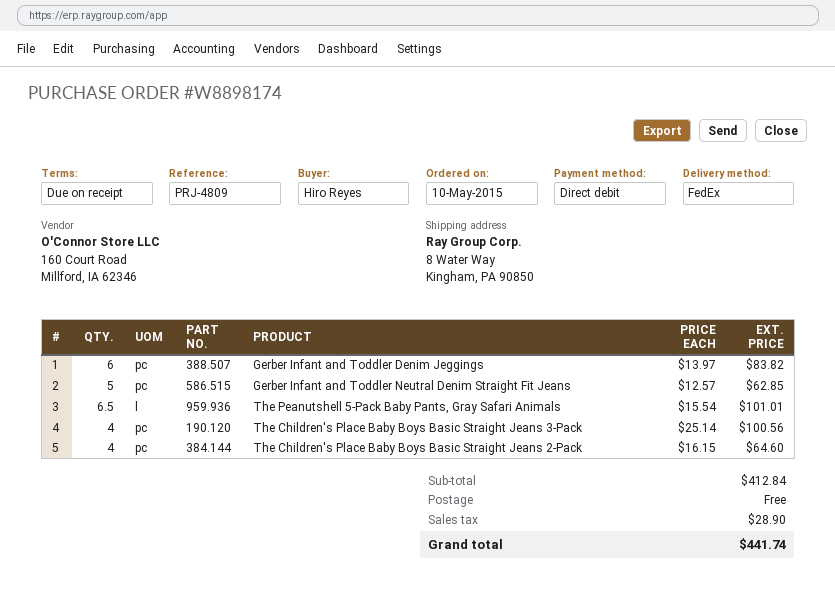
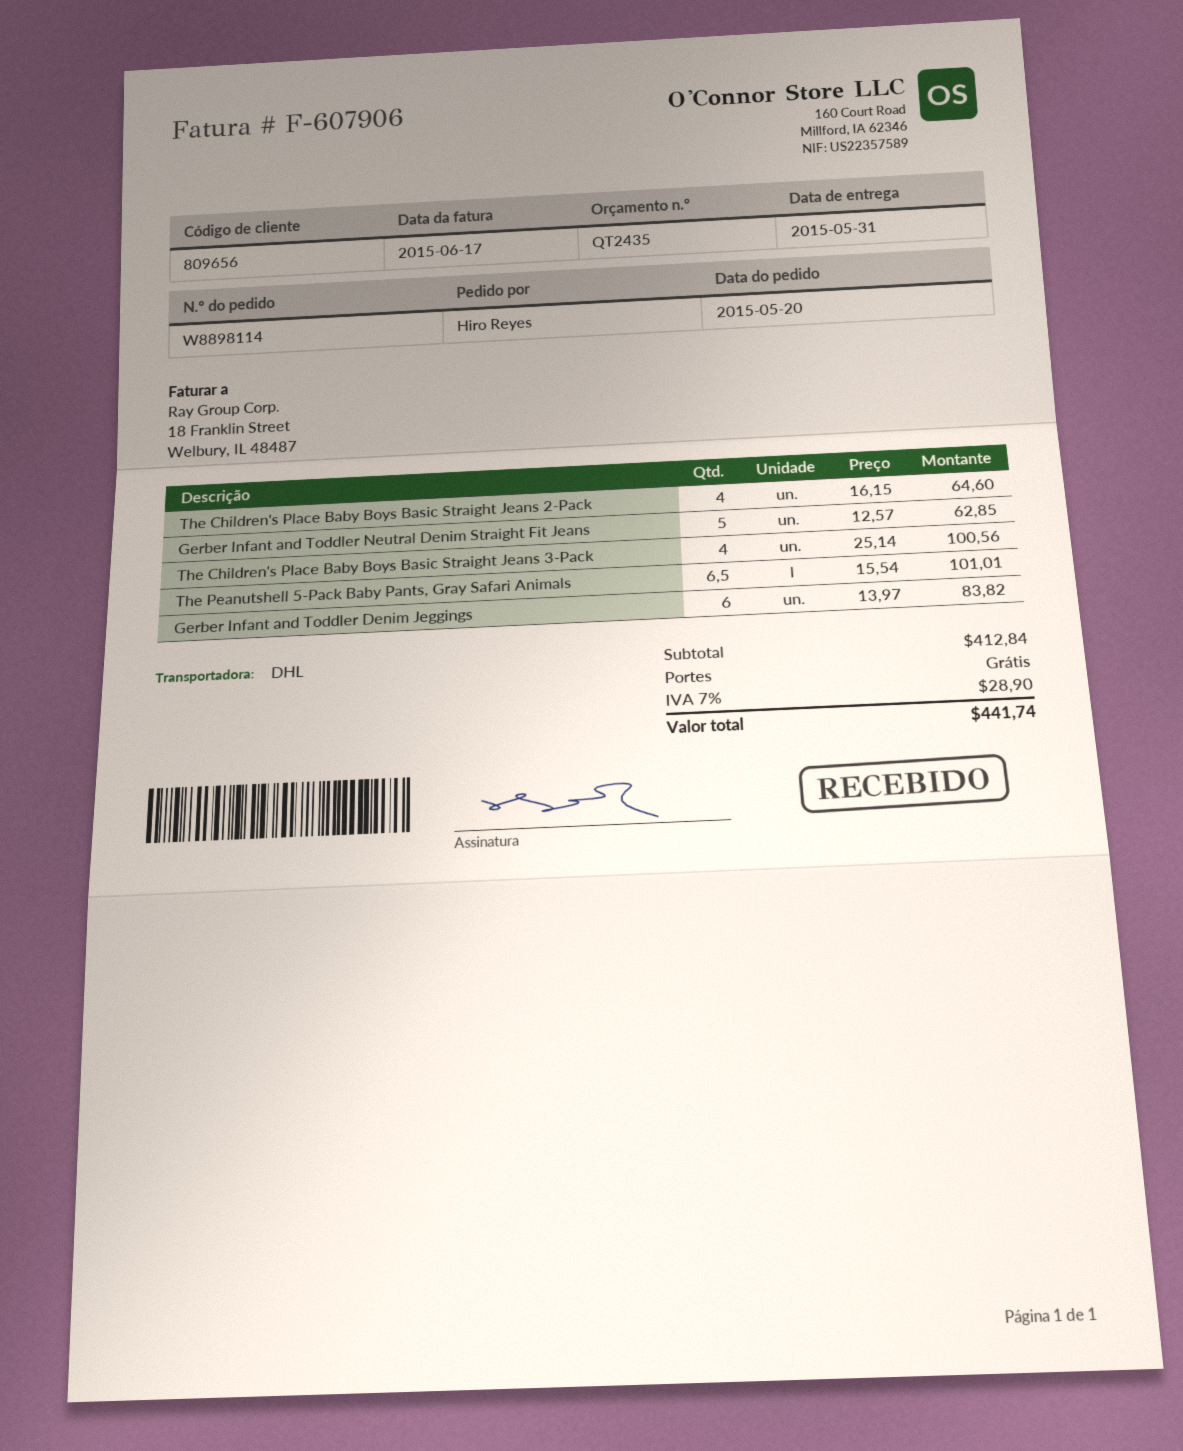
order number: W8898174 -> W8898114
order date: 2015-05-10 -> 2015-05-20
shipping method: FedEx -> DHL

